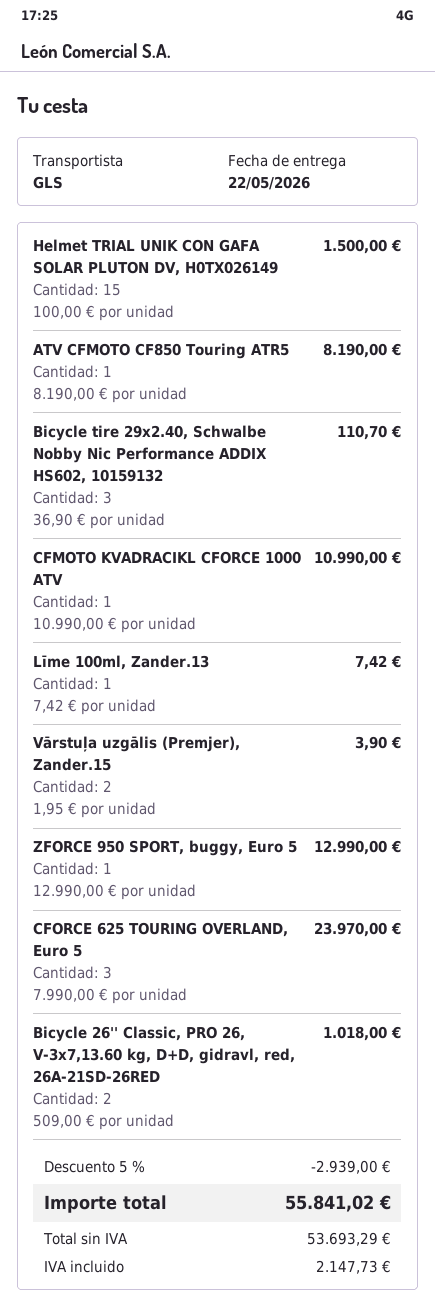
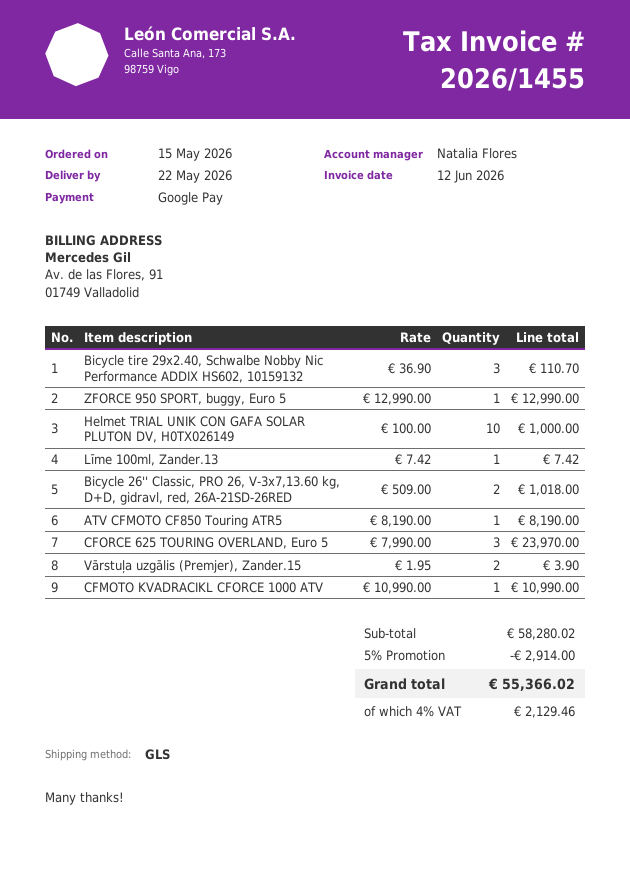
Helmet TRIAL UNIK CON GAFA SOLAR PLUTON DV, H0TX026149: 15 x 100.00 = 1500.00 -> 10 x 100.00 = 1000.00
discount: 5% = 2939.00 -> 5% = 2914.00
tax: 2147.73 -> 2129.46
total: 55841.02 -> 55366.02

